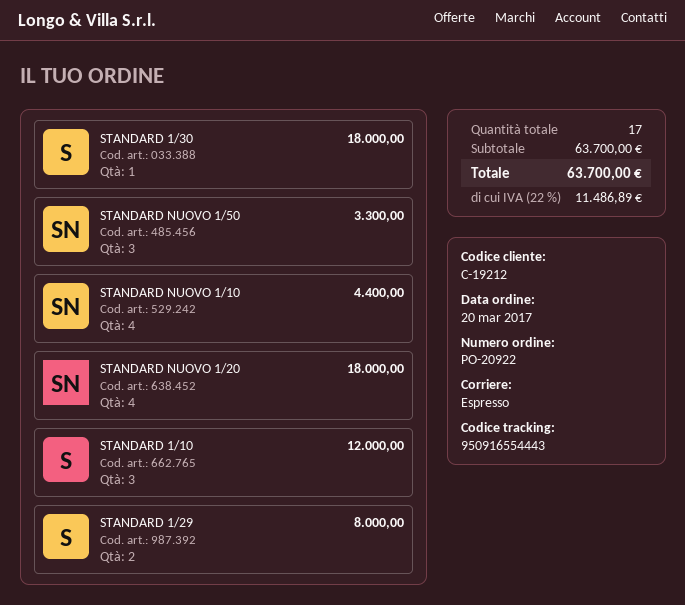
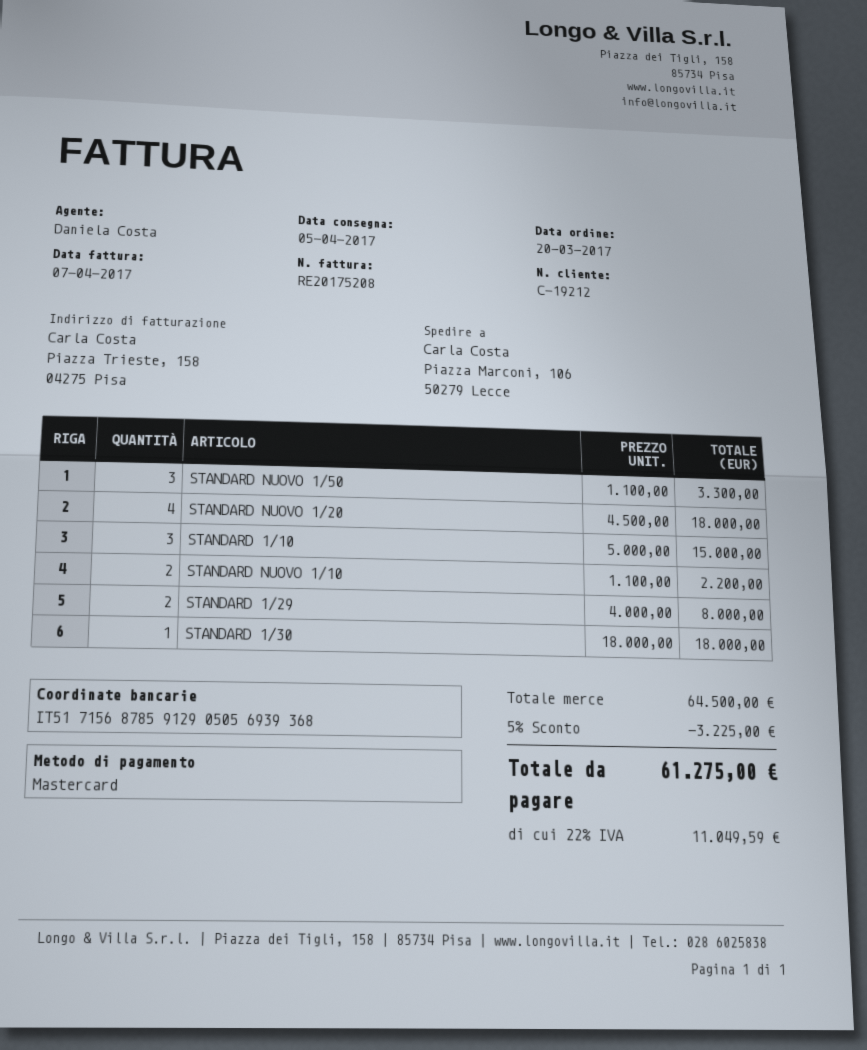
STANDARD NUOVO 1/10: 4 for 4400.00 -> 2 for 2200.00
STANDARD 1/10: 3 for 12000.00 -> 3 for 15000.00
subtotal: 63700.00 -> 64500.00
discount: none -> 5% = 3225.00
tax: 22% = 11486.89 -> 22% = 11049.59
total: 63700.00 -> 61275.00

